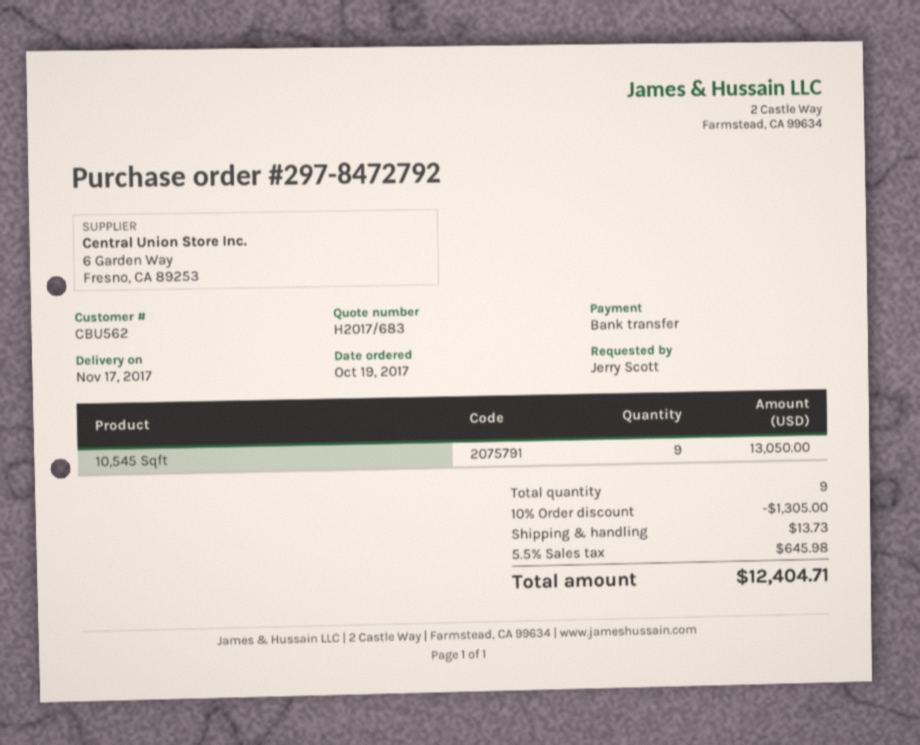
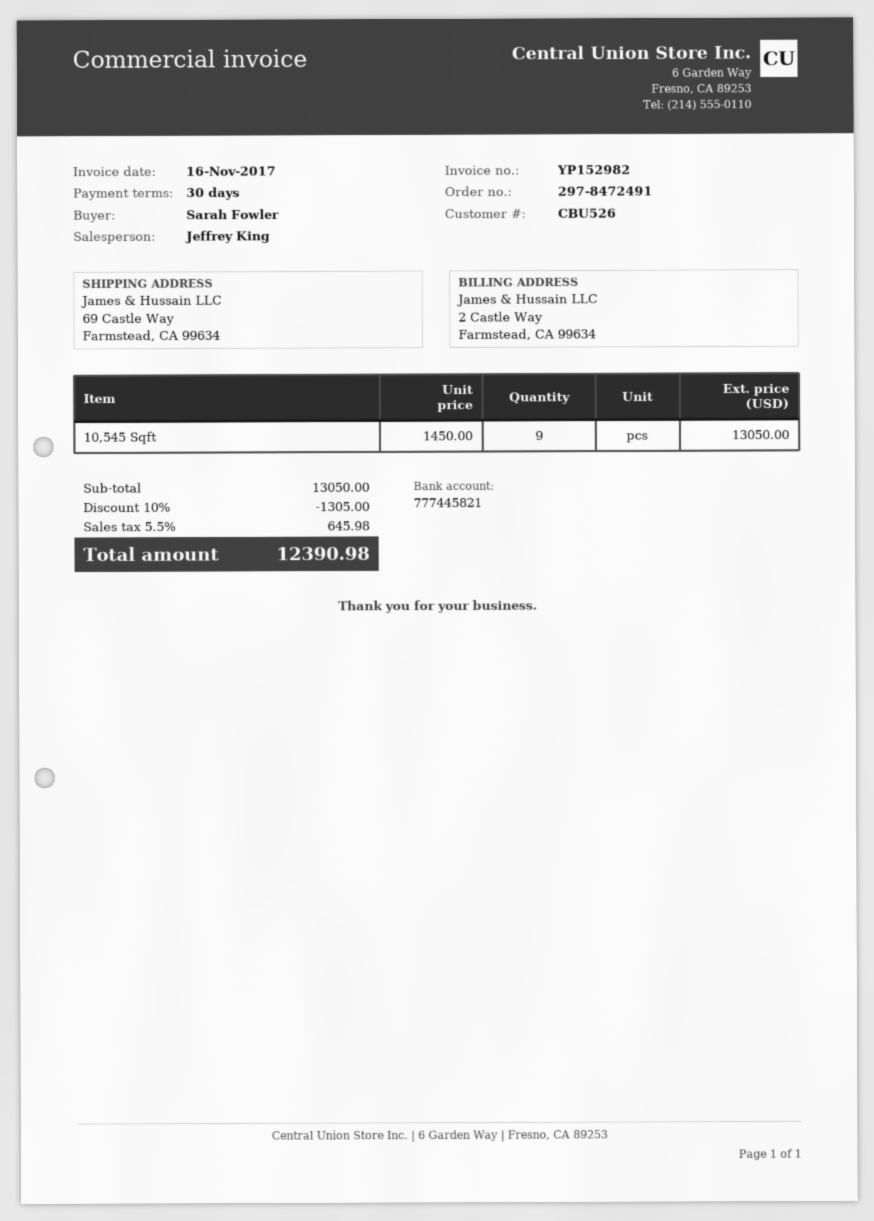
order number: 297-8472792 -> 297-8472491
customer number: CBU562 -> CBU526
ordered by: Jerry Scott -> Sarah Fowler
shipping: 13.73 -> none
total: 12404.71 -> 12390.98

